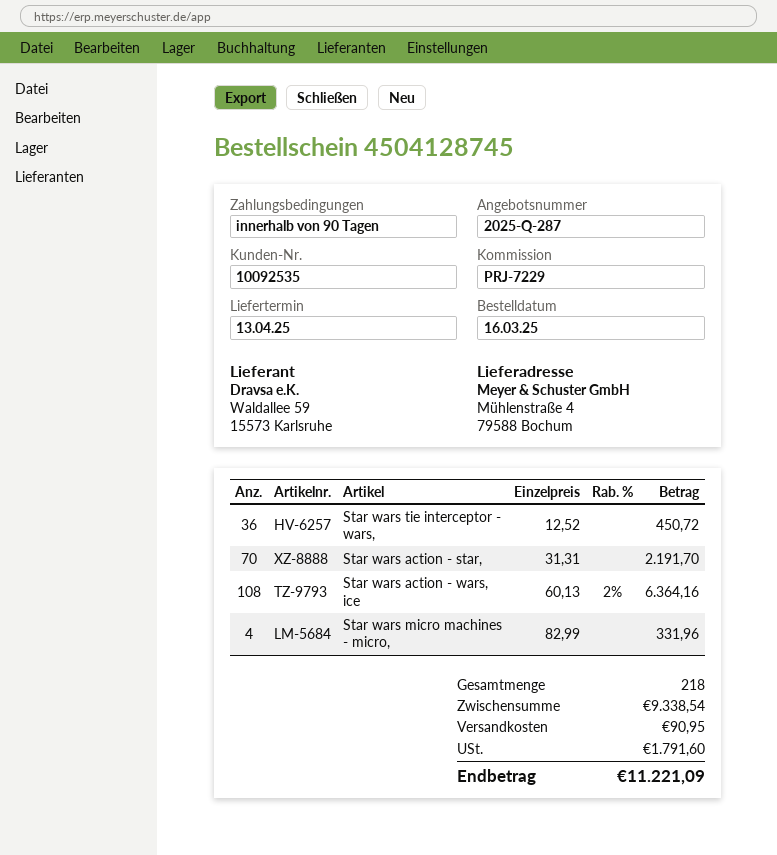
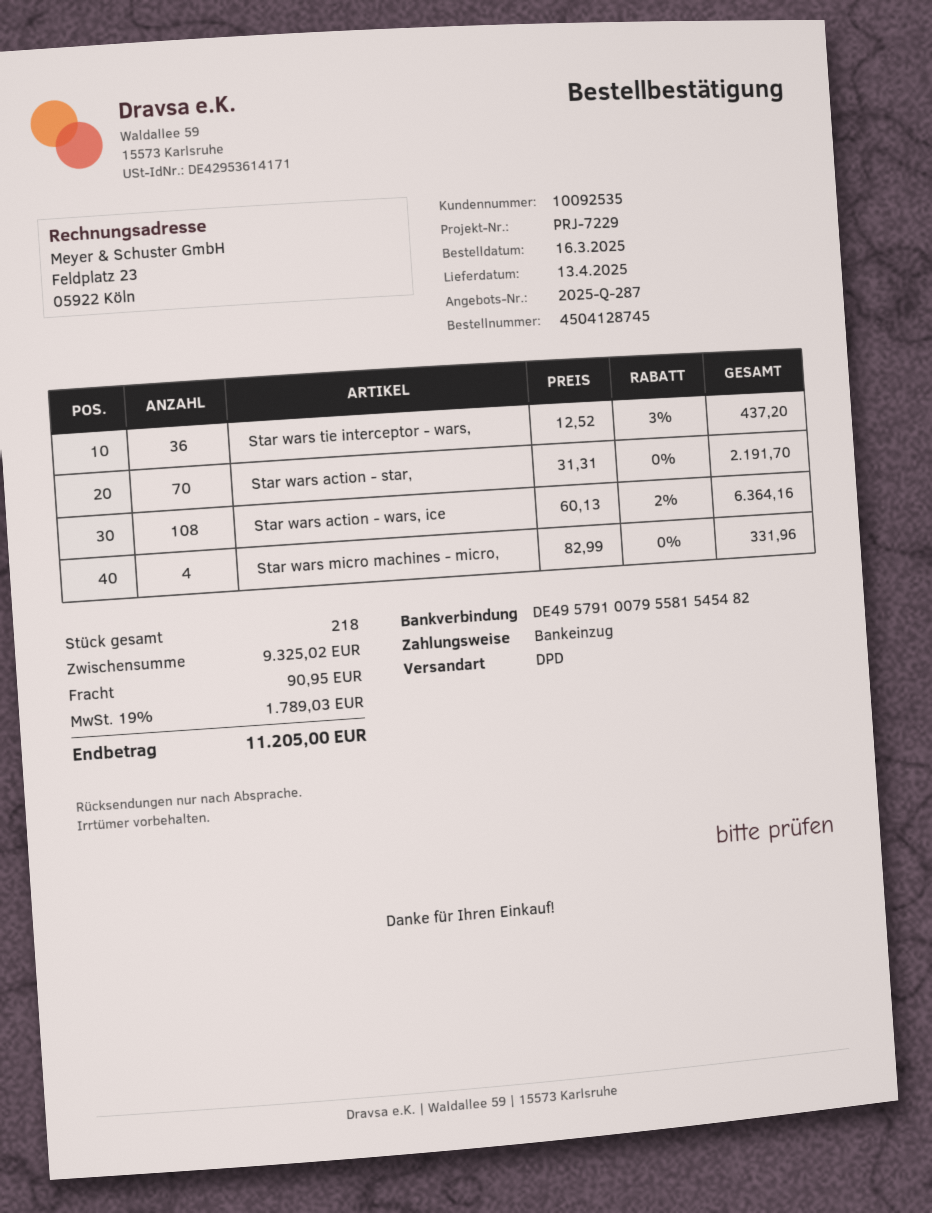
Star wars tie interceptor - wars,: 36 x 12.52 = 450.72 -> 36 x 12.52 - 3% = 437.20
subtotal: 9338.54 -> 9325.02
tax: 1791.60 -> 1789.03
total: 11221.09 -> 11205.00

